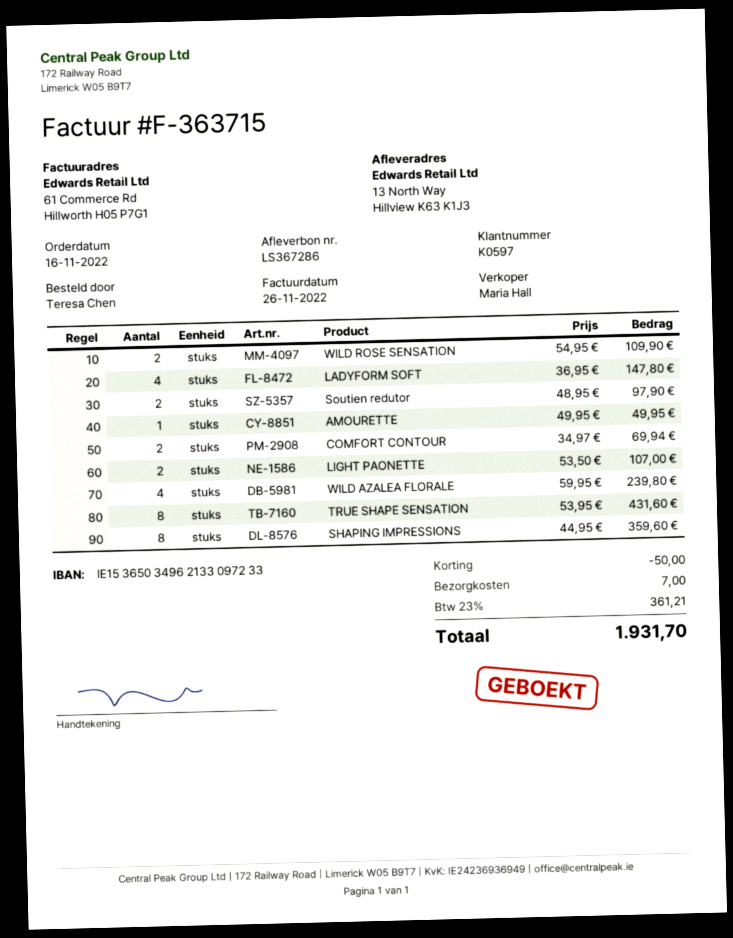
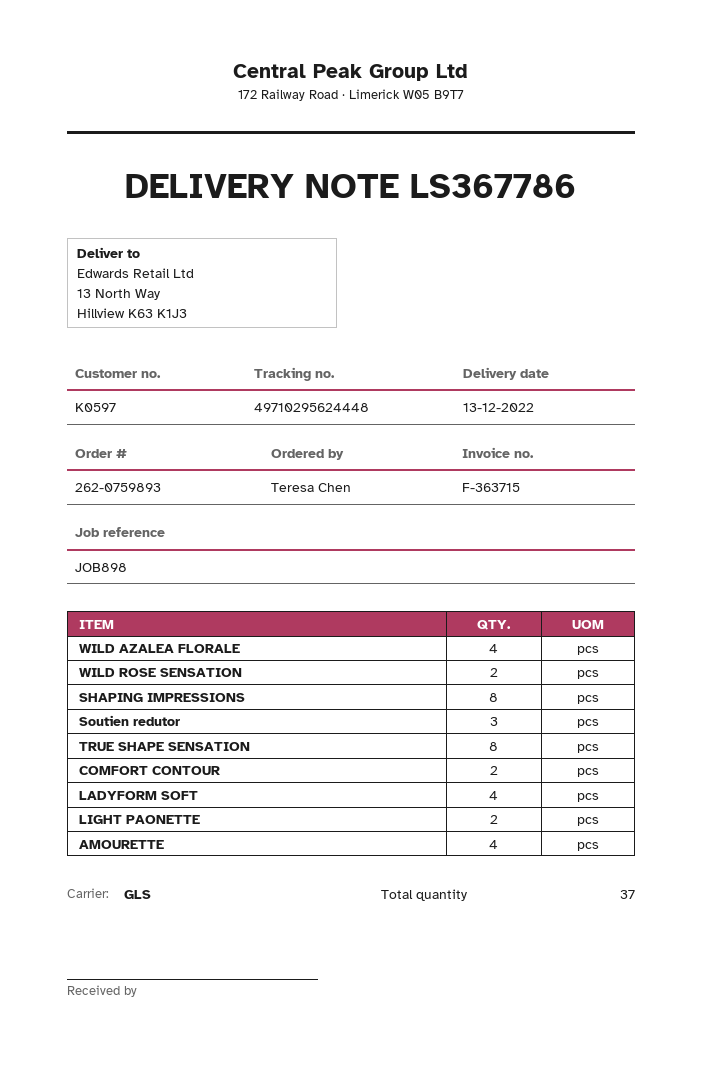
delivery note number: LS367286 -> LS367786
Soutien redutor: 2 -> 3
AMOURETTE: 1 -> 4

